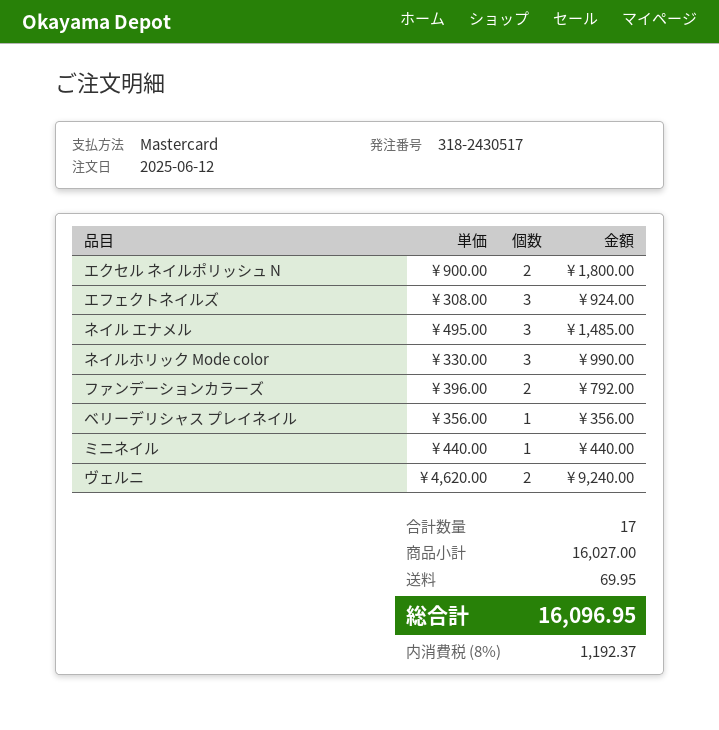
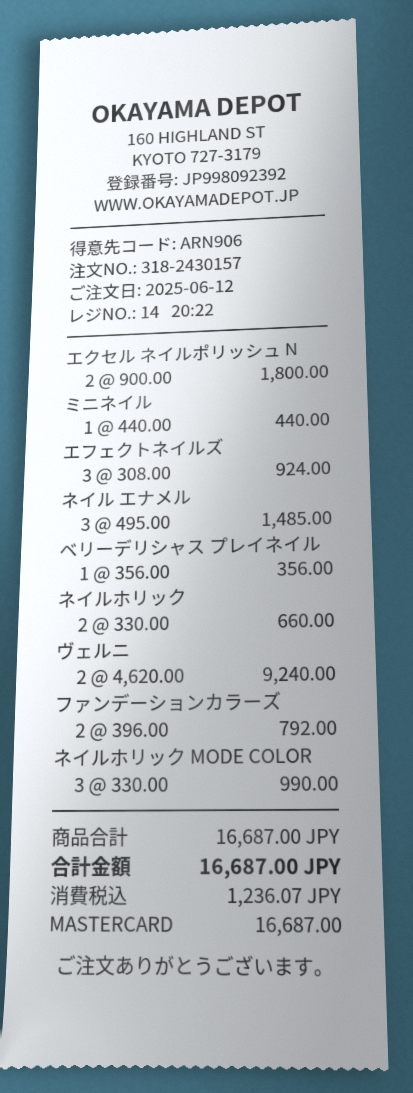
order number: 318-2430517 -> 318-2430157
ネイルホリック: none -> 2 x 330.00 = 660.00
subtotal: 16027.00 -> 16687.00
shipping: 69.95 -> none
tax: 1192.37 -> 1236.07
total: 16096.95 -> 16687.00

